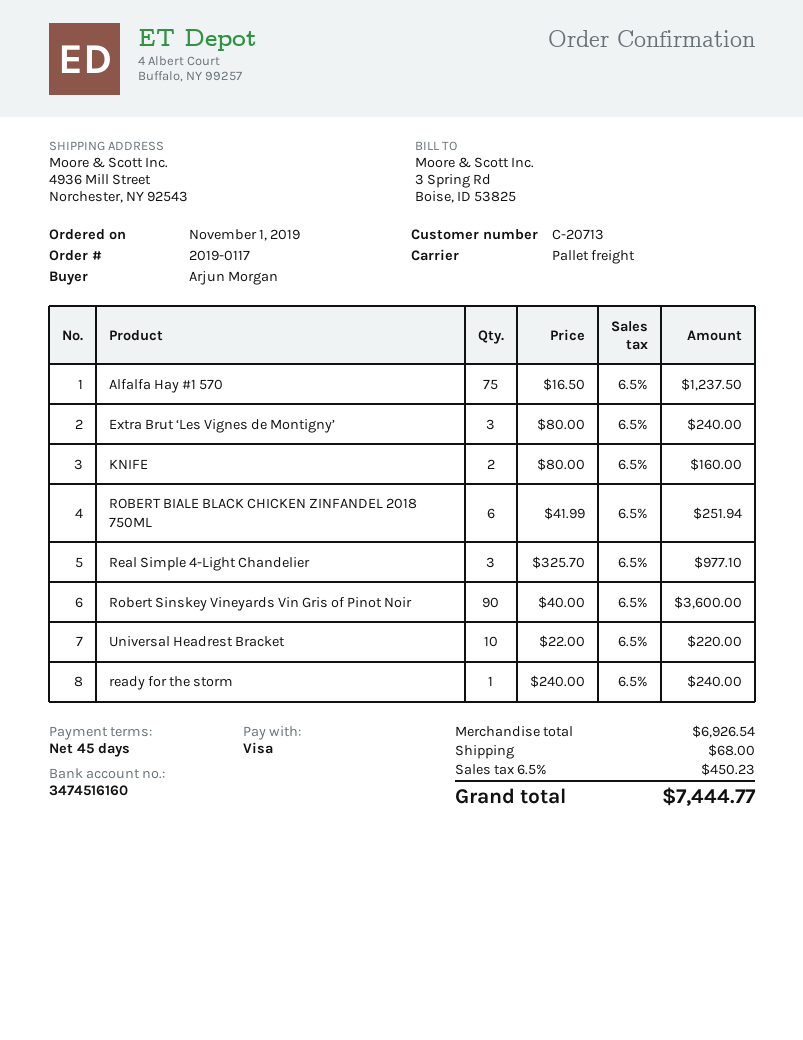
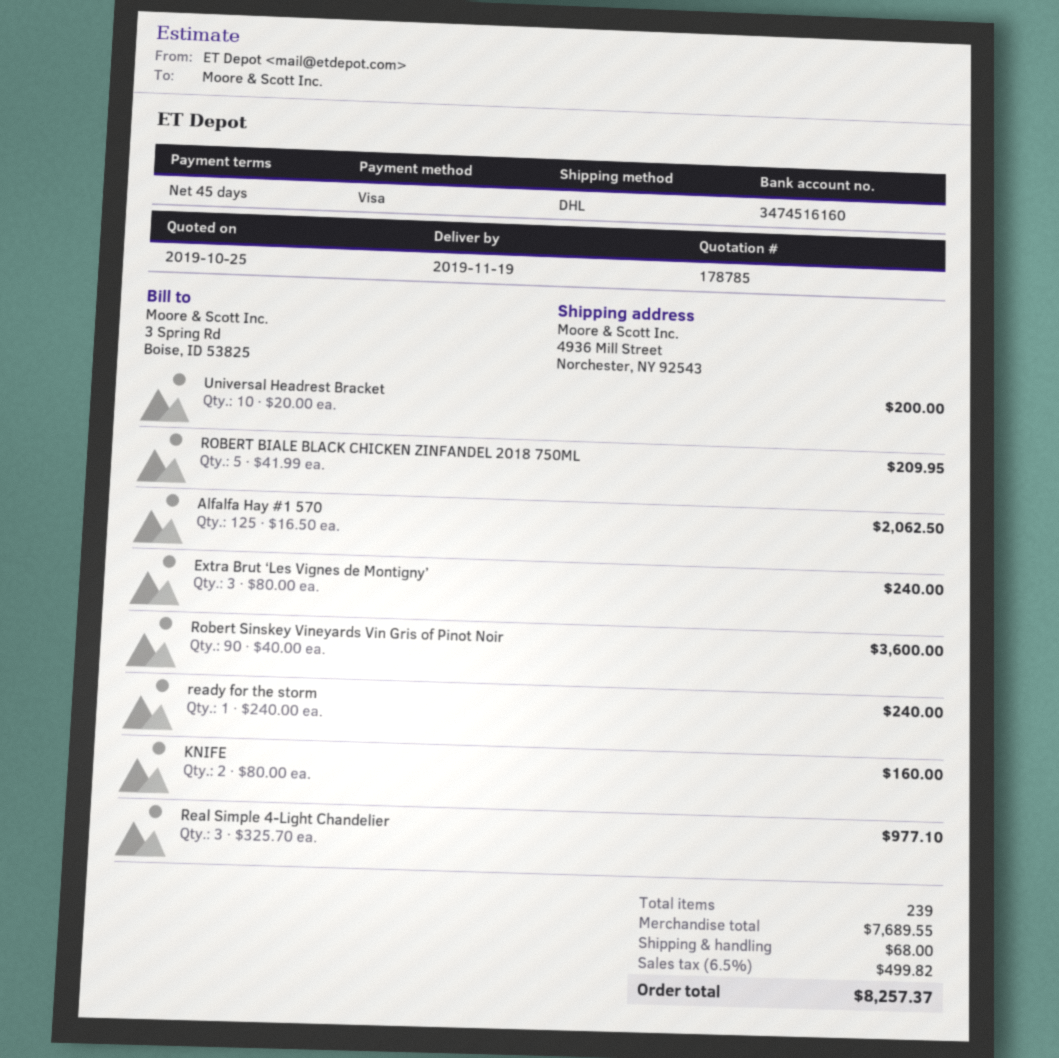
shipping method: pallet freight -> DHL
Alfalfa Hay #1 570: 75 x 16.50 = 1237.50 -> 125 x 16.50 = 2062.50
ROBERT BIALE BLACK CHICKEN ZINFANDEL 2018 750ML: 6 x 41.99 = 251.94 -> 5 x 41.99 = 209.95
Universal Headrest Bracket: 10 x 22.00 = 220.00 -> 10 x 20.00 = 200.00
subtotal: 6926.54 -> 7689.55
tax: 6.5% = 450.23 -> 6.5% = 499.82
total: 7444.77 -> 8257.37

